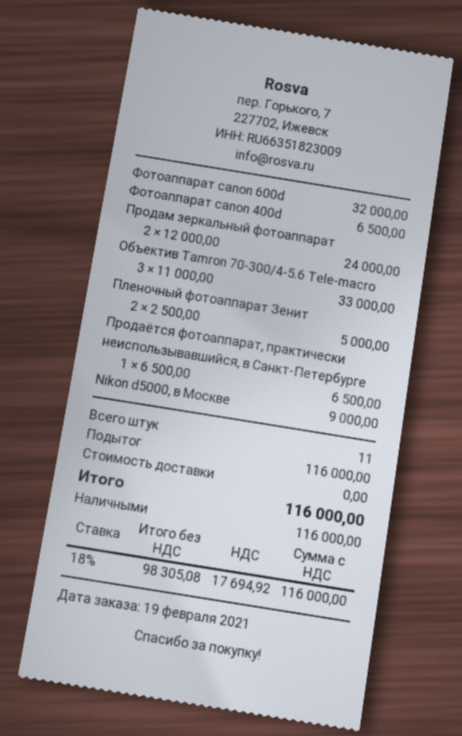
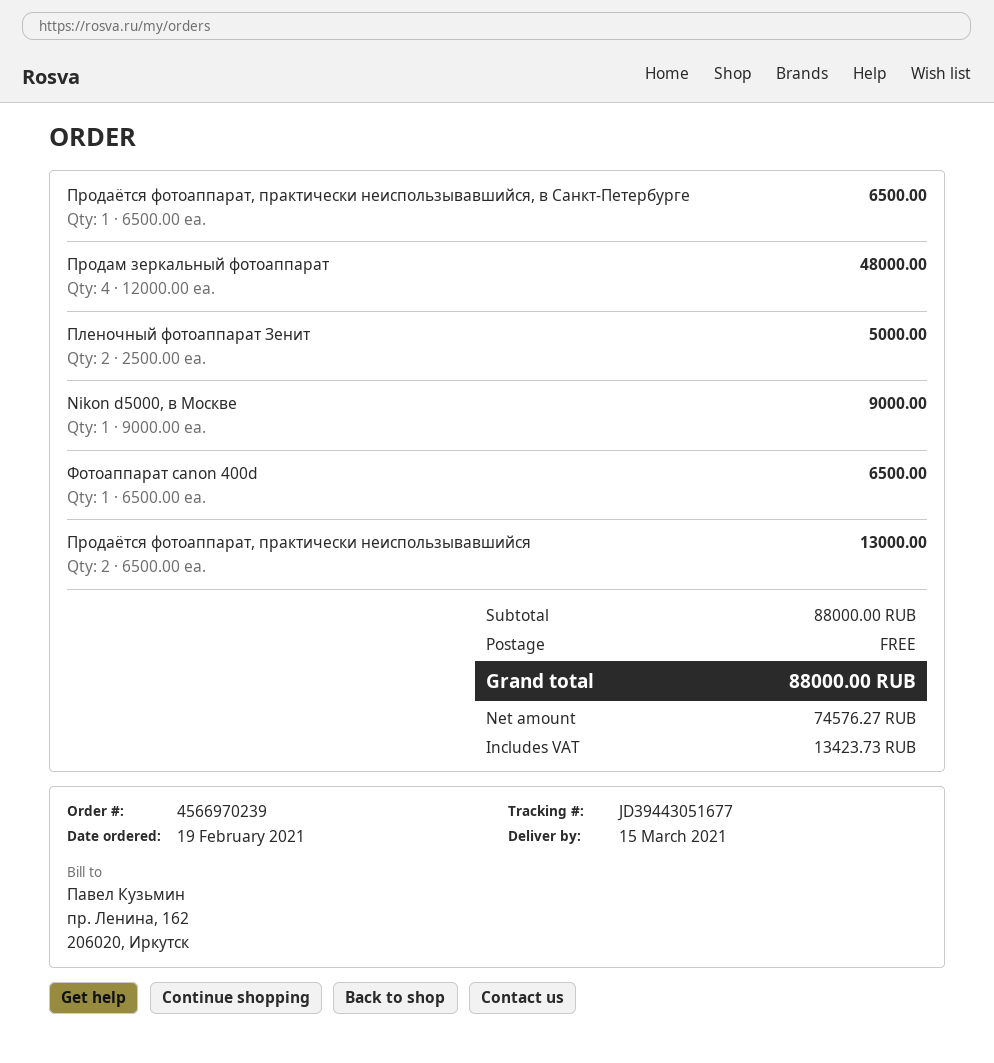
Фотоаппарат canon 600d: 1 x 32000.00 = 32000.00 -> none
Продам зеркальный фотоаппарат: 2 x 12000.00 = 24000.00 -> 4 x 12000.00 = 48000.00
Объектив Tamron 70-300/4-5.6 Tele-macro: 3 x 11000.00 = 33000.00 -> none
Продаётся фотоаппарат, практически неиспользывавшийся: none -> 2 x 6500.00 = 13000.00
subtotal: 116000.00 -> 88000.00
net: 98305.08 -> 74576.27
tax: 17694.92 -> 13423.73
total: 116000.00 -> 88000.00

